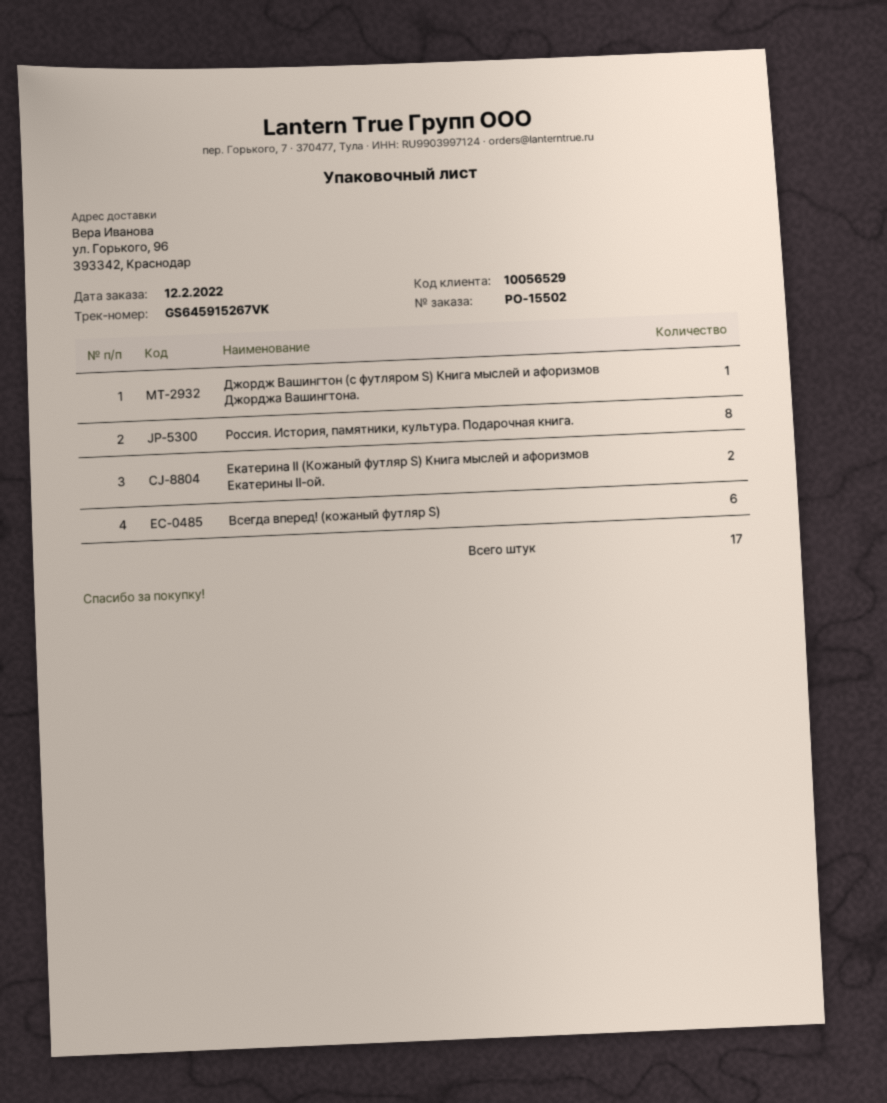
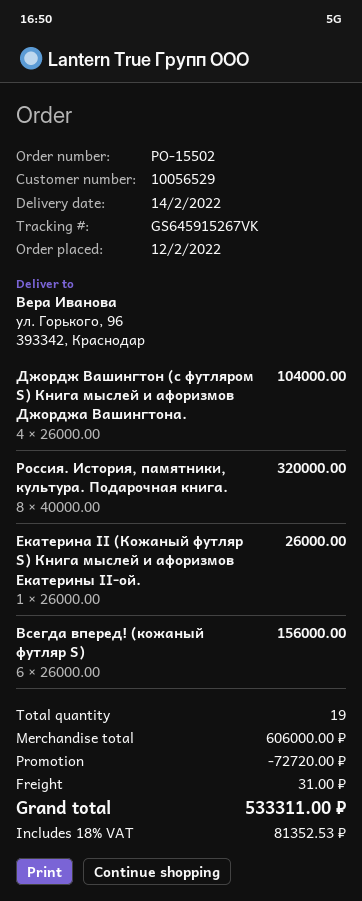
Джордж Вашингтон (с футляром S) Книга мыслей и афоризмов Джорджа Вашингтона.: 1 -> 4
Екатерина II (Кожаный футляр S) Книга мыслей и афоризмов Екатерины II-ой.: 2 -> 1
total quantity: 17 -> 19

